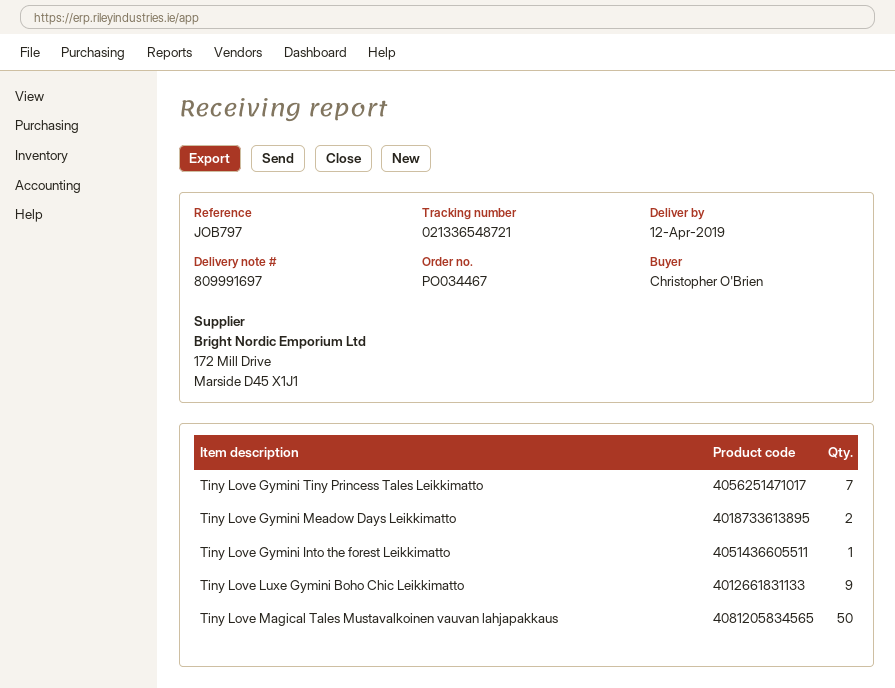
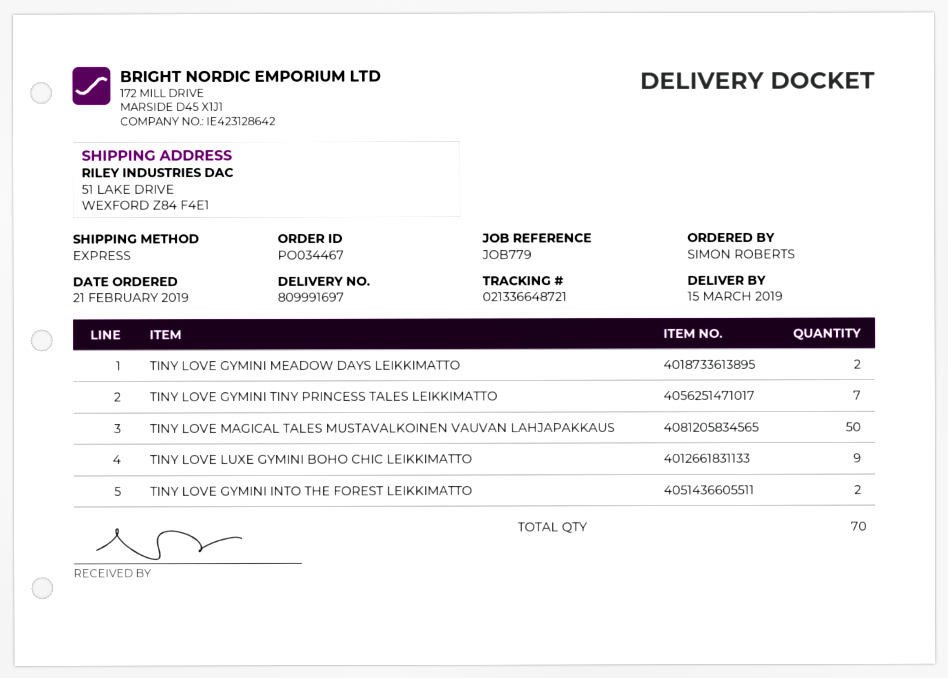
delivery date: 2019-04-12 -> 2019-03-15
reference: JOB797 -> JOB779
ordered by: Christopher O'Brien -> SIMON ROBERTS
tracking number: 021336548721 -> 021336648721
Tiny Love Gymini Into the forest Leikkimatto: 1 -> 2

